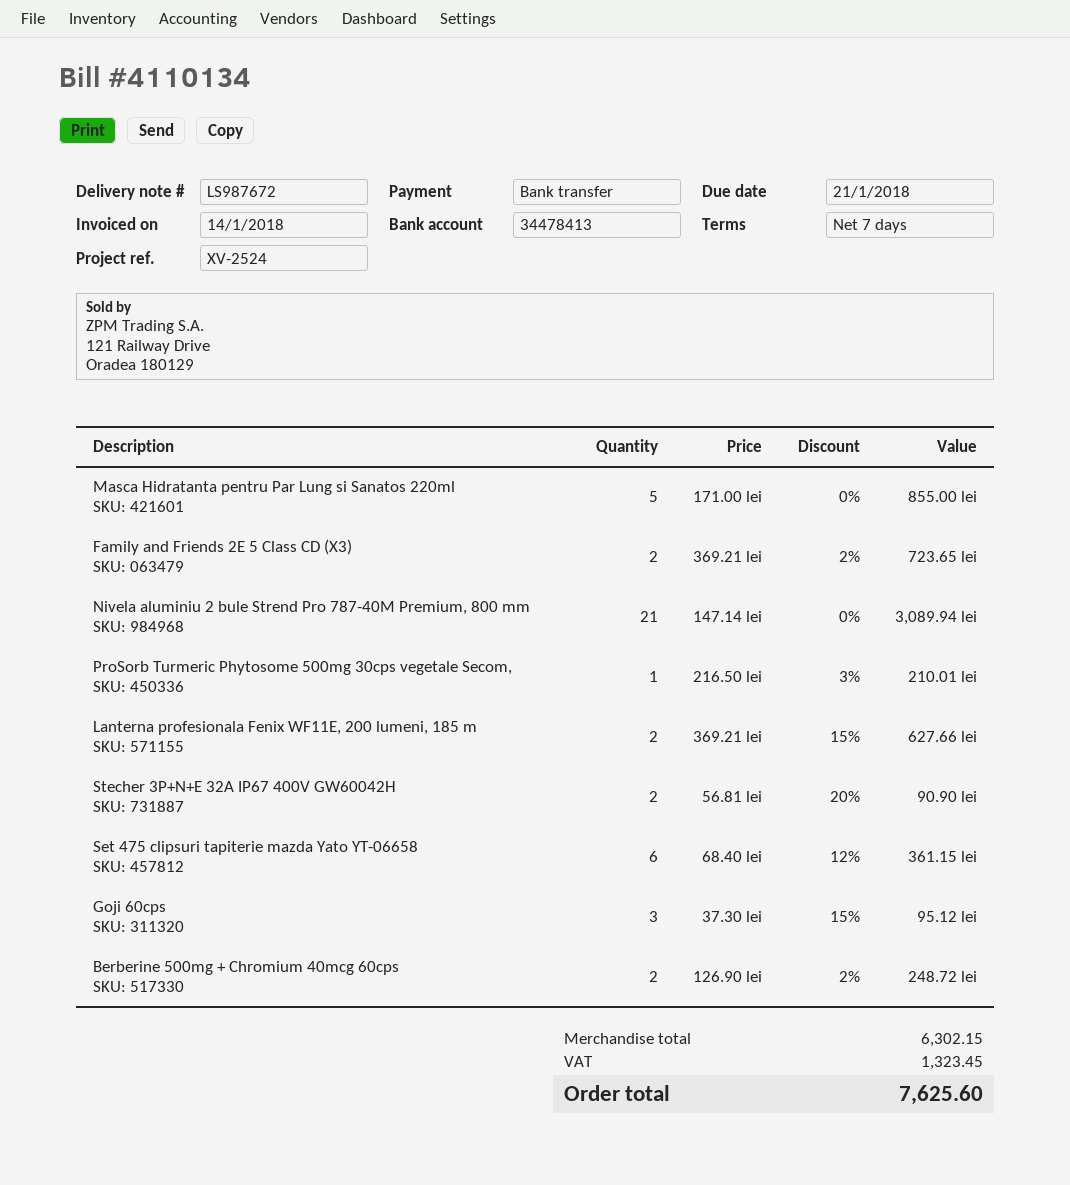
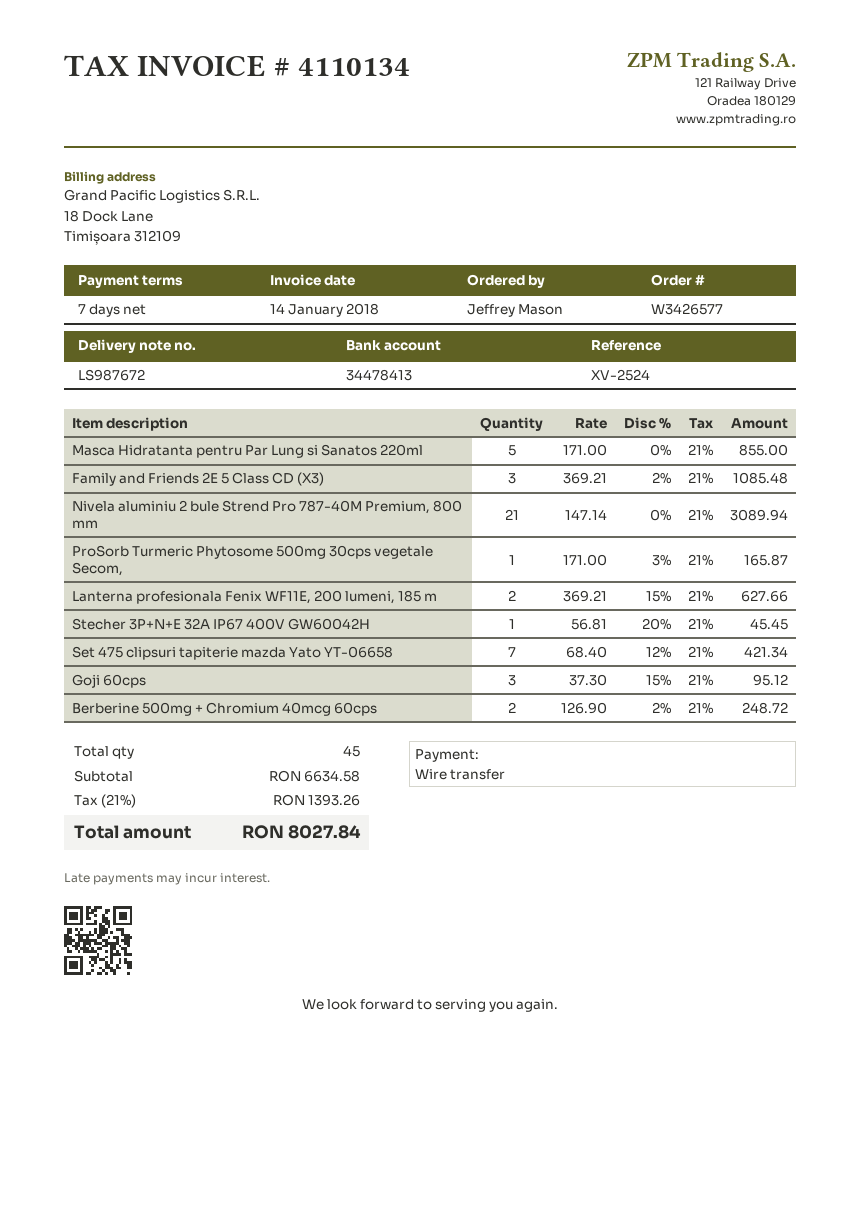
Family and Friends 2E 5 Class CD (X3): 2 x 369.21 - 2% = 723.65 -> 3 x 369.21 - 2% = 1085.48
ProSorb Turmeric Phytosome 500mg 30cps vegetale Secom,: 1 x 216.50 - 3% = 210.01 -> 1 x 171.00 - 3% = 165.87
Stecher 3P+N+E 32A IP67 400V GW60042H: 2 x 56.81 - 20% = 90.90 -> 1 x 56.81 - 20% = 45.45
Set 475 clipsuri tapiterie mazda Yato YT-06658: 6 x 68.40 - 12% = 361.15 -> 7 x 68.40 - 12% = 421.34
subtotal: 6302.15 -> 6634.58
tax: 1323.45 -> 1393.26
total: 7625.60 -> 8027.84

